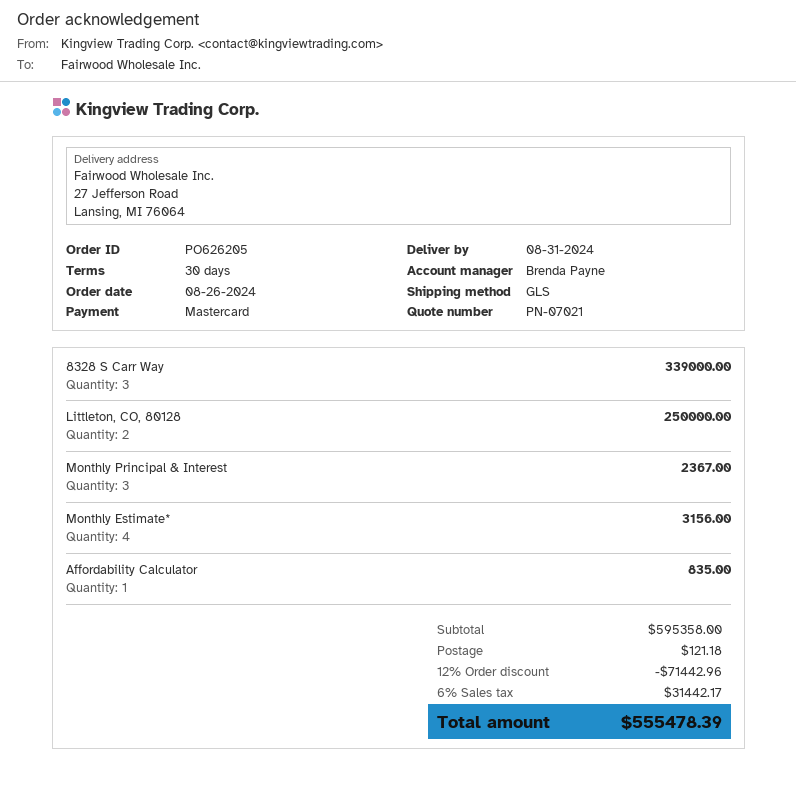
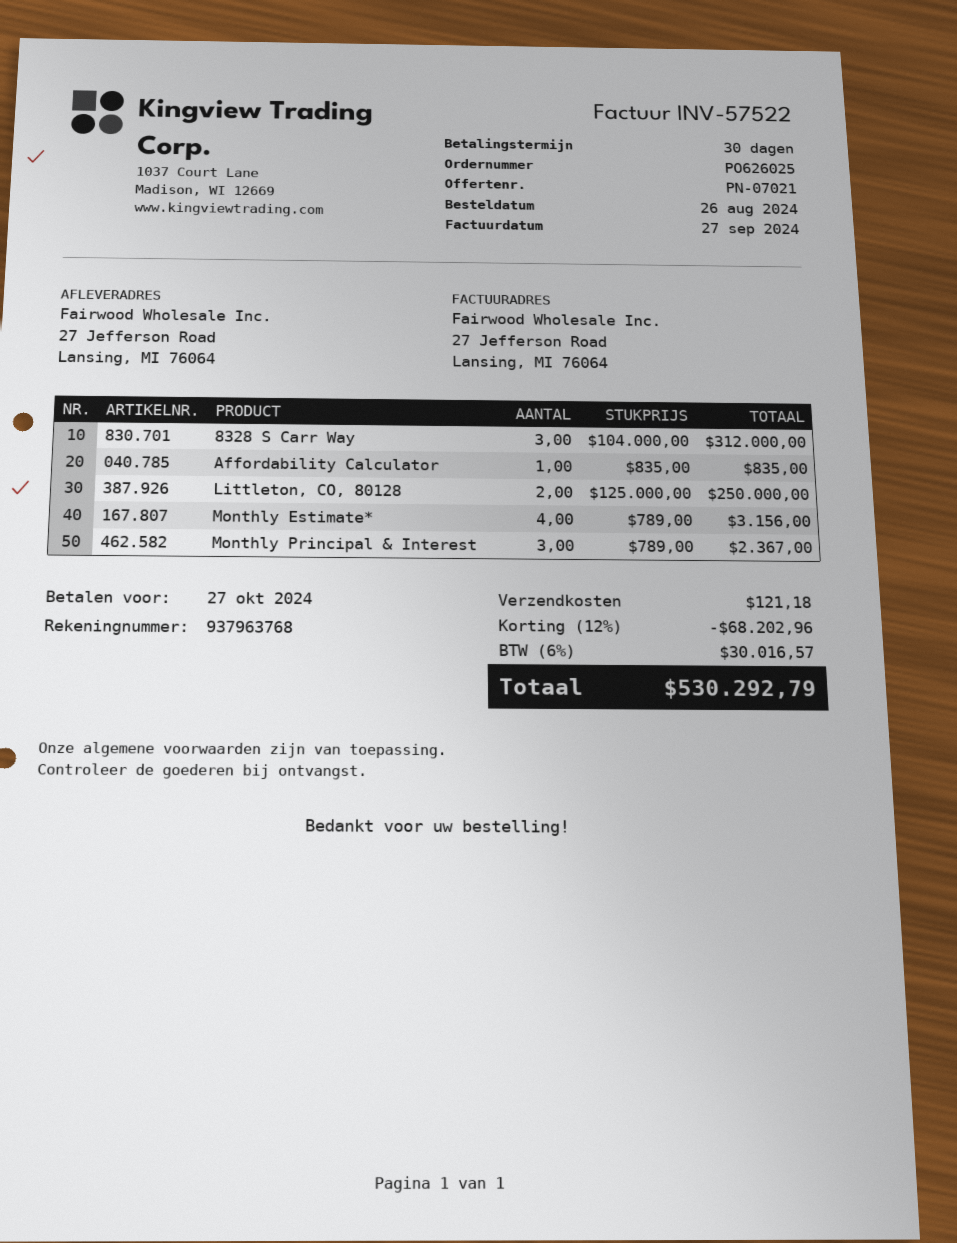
order number: PO626205 -> PO626025
8328 S Carr Way: 3 for 339000.00 -> 3 for 312000.00
discount: 12% = 71442.96 -> 12% = 68202.96
tax: 6% = 31442.17 -> 6% = 30016.57
total: 555478.39 -> 530292.79

